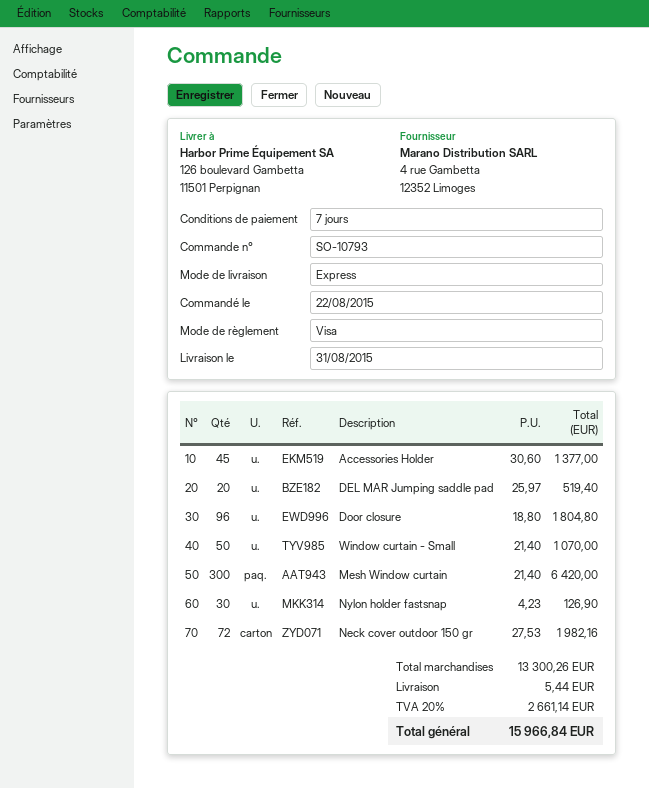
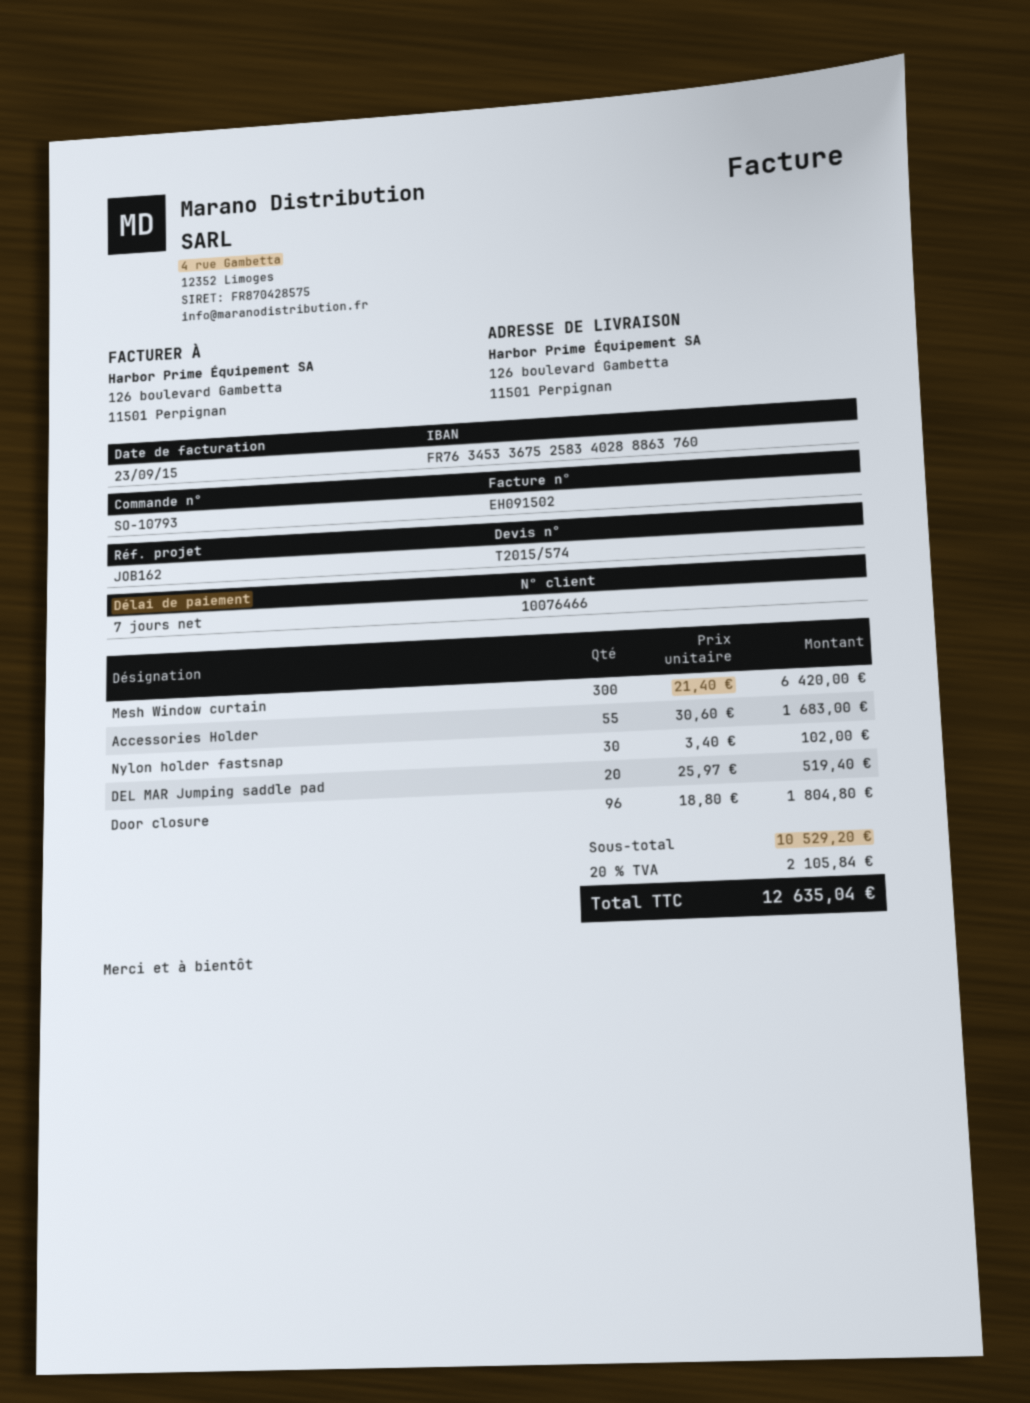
Accessories Holder: 45 x 30.60 = 1377.00 -> 55 x 30.60 = 1683.00
Window curtain - Small: 50 x 21.40 = 1070.00 -> none
Nylon holder fastsnap: 30 x 4.23 = 126.90 -> 30 x 3.40 = 102.00
Neck cover outdoor 150 gr: 72 x 27.53 = 1982.16 -> none
subtotal: 13300.26 -> 10529.20
shipping: 5.44 -> none
tax: 20% = 2661.14 -> 20% = 2105.84
total: 15966.84 -> 12635.04

